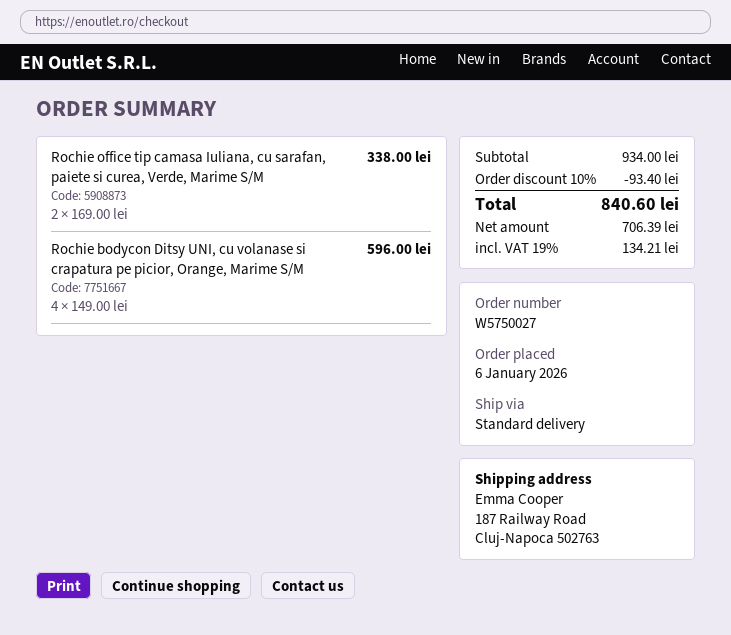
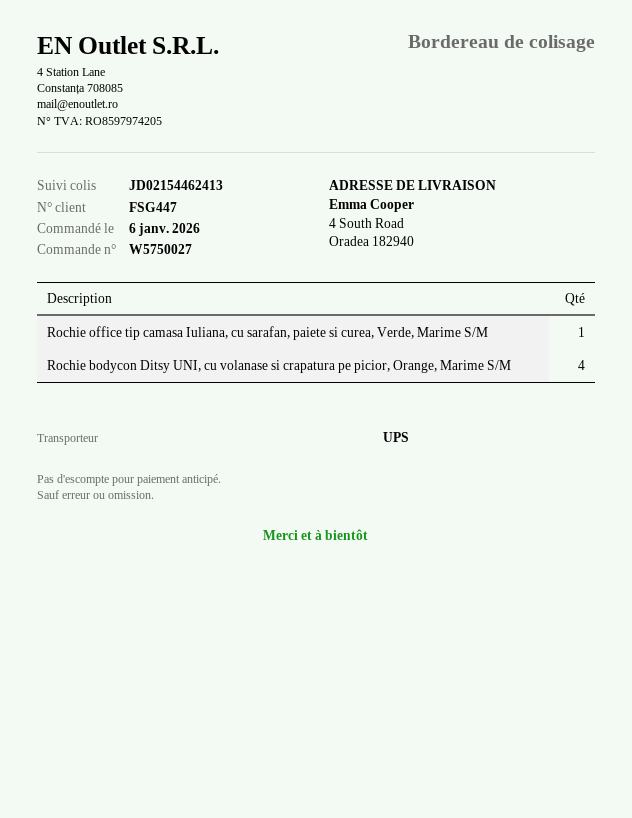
shipping method: standard -> UPS
ship to: 187 Railway Road, Cluj-Napoca 502763 -> 4 South Road, Oradea 182940
Rochie office tip camasa Iuliana, cu sarafan, paiete si curea, Verde, Marime S/M: 2 -> 1

